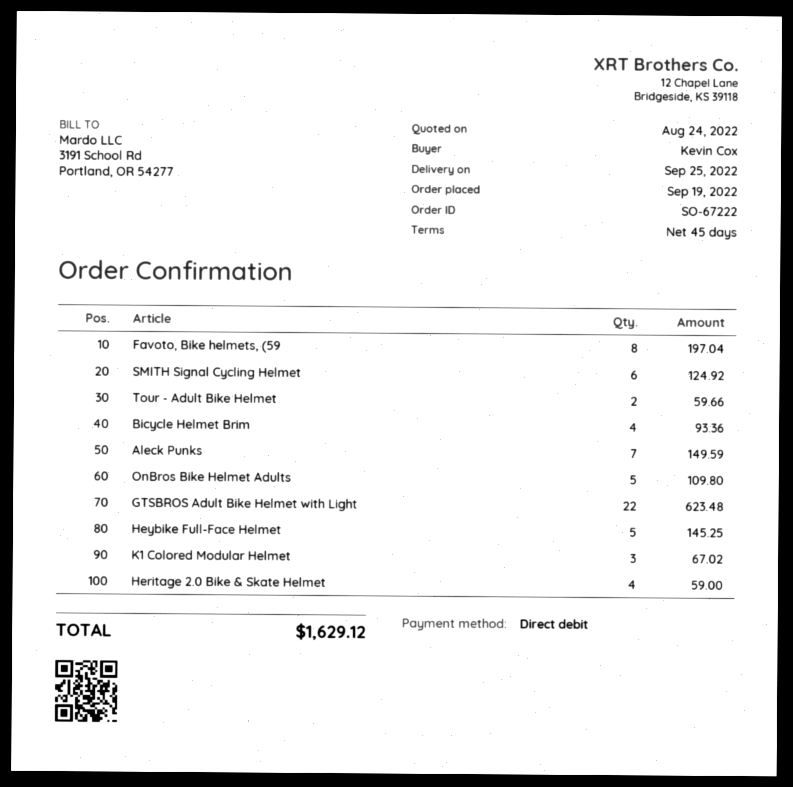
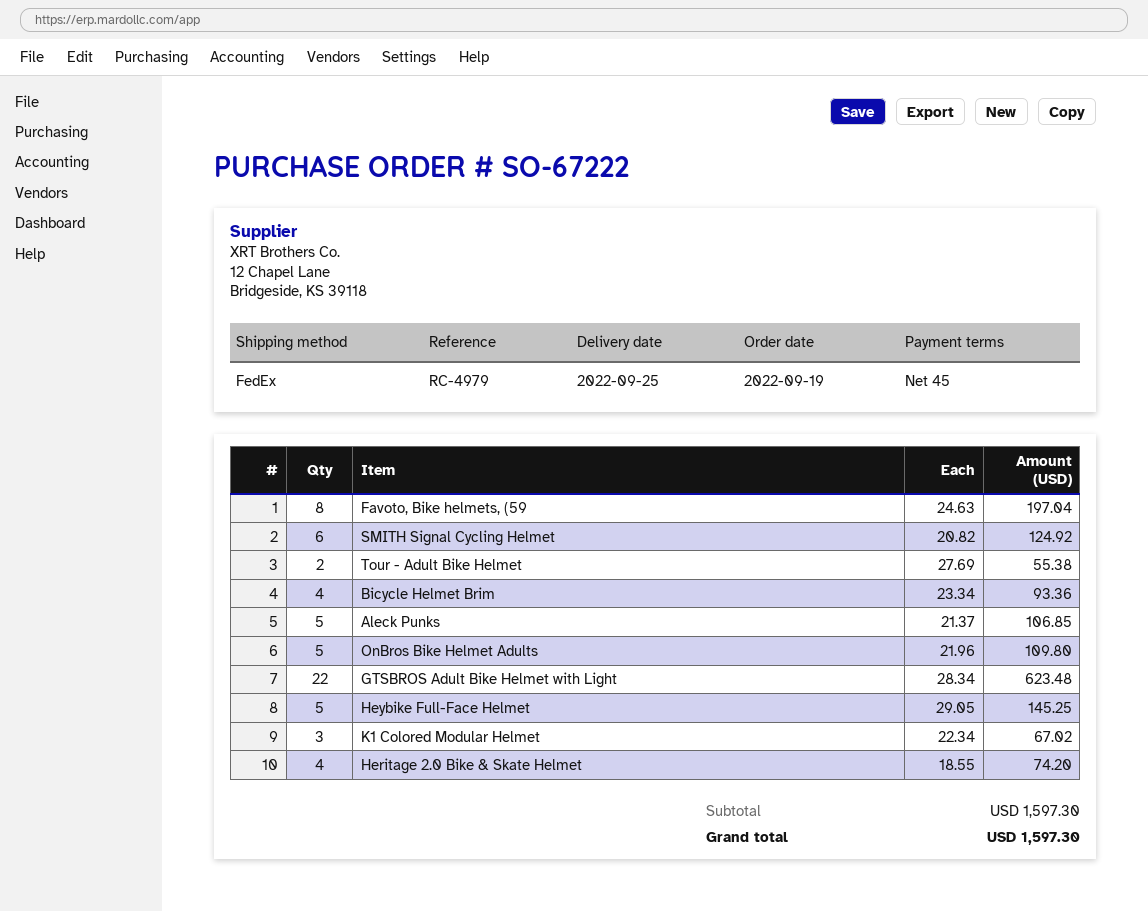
Tour - Adult Bike Helmet: 2 for 59.66 -> 2 for 55.38
Aleck Punks: 7 for 149.59 -> 5 for 106.85
Heritage 2.0 Bike & Skate Helmet: 4 for 59.00 -> 4 for 74.20
total: 1629.12 -> 1597.30

